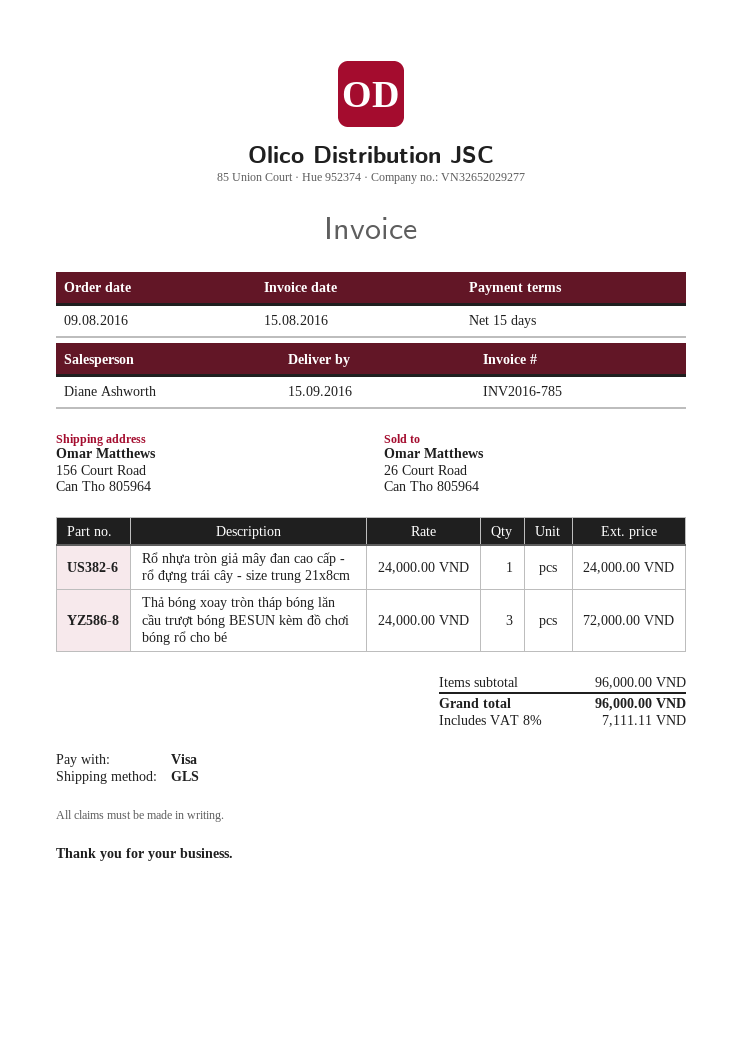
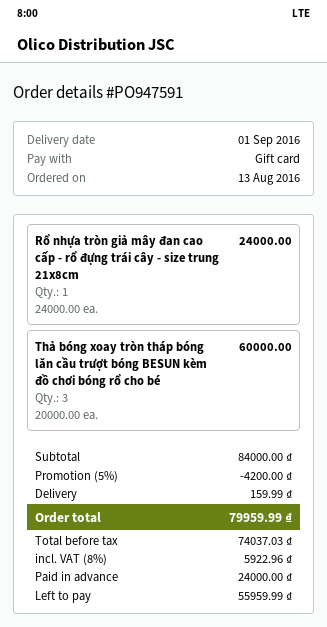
order date: 2016-08-09 -> 2016-08-13
delivery date: 2016-09-15 -> 2016-09-01
payment method: Visa -> gift card
Thả bóng xoay tròn tháp bóng lăn cầu trượt bóng BESUN kèm đồ chơi bóng rổ cho bé: 3 x 24000.00 = 72000.00 -> 3 x 20000.00 = 60000.00
subtotal: 96000.00 -> 84000.00
discount: none -> 5% = 4200.00
shipping: none -> 159.99
tax: 8% = 7111.11 -> 8% = 5922.96
total: 96000.00 -> 79959.99

